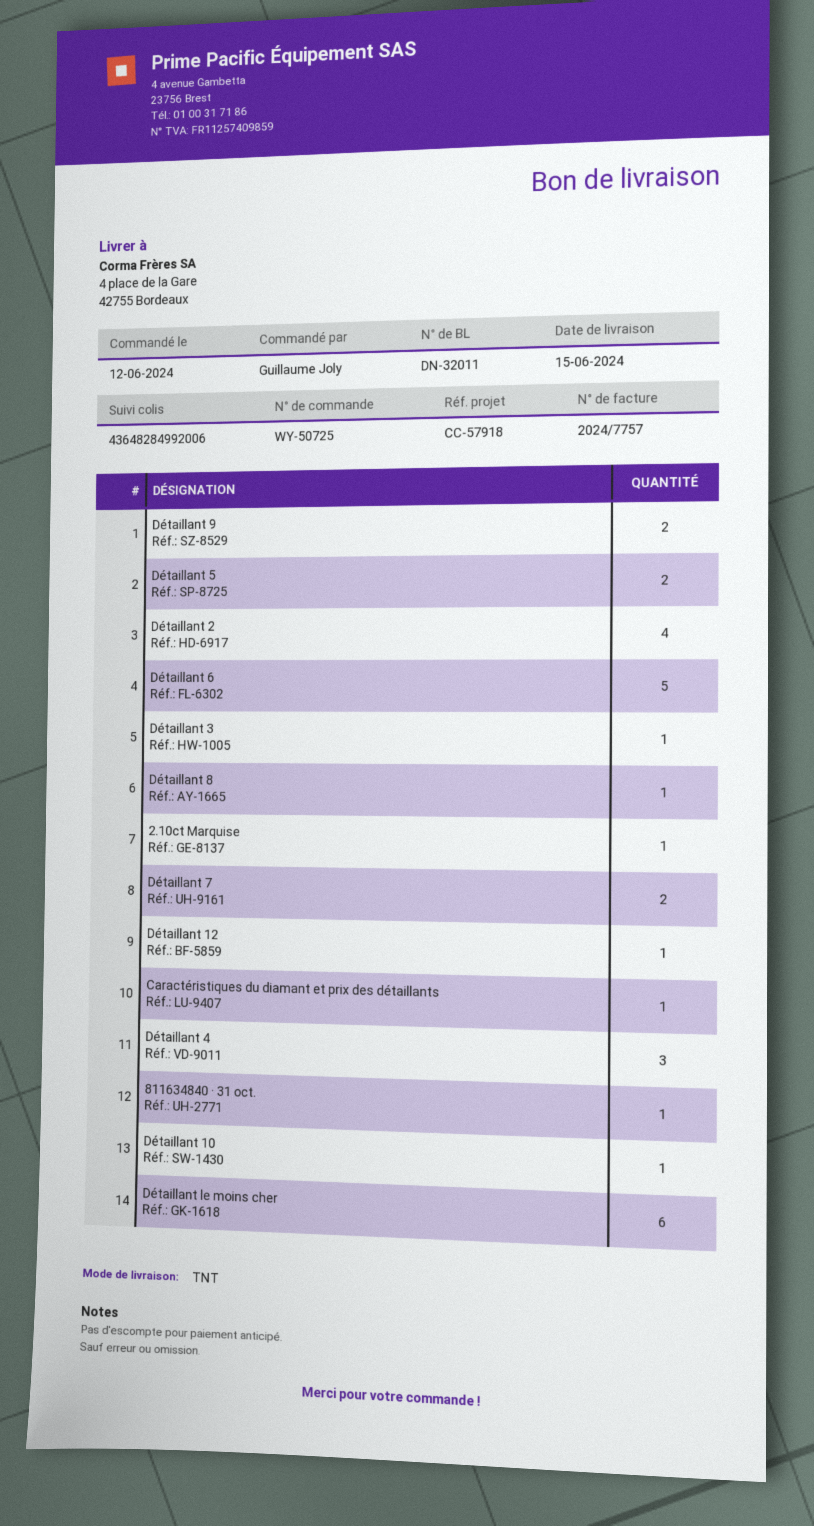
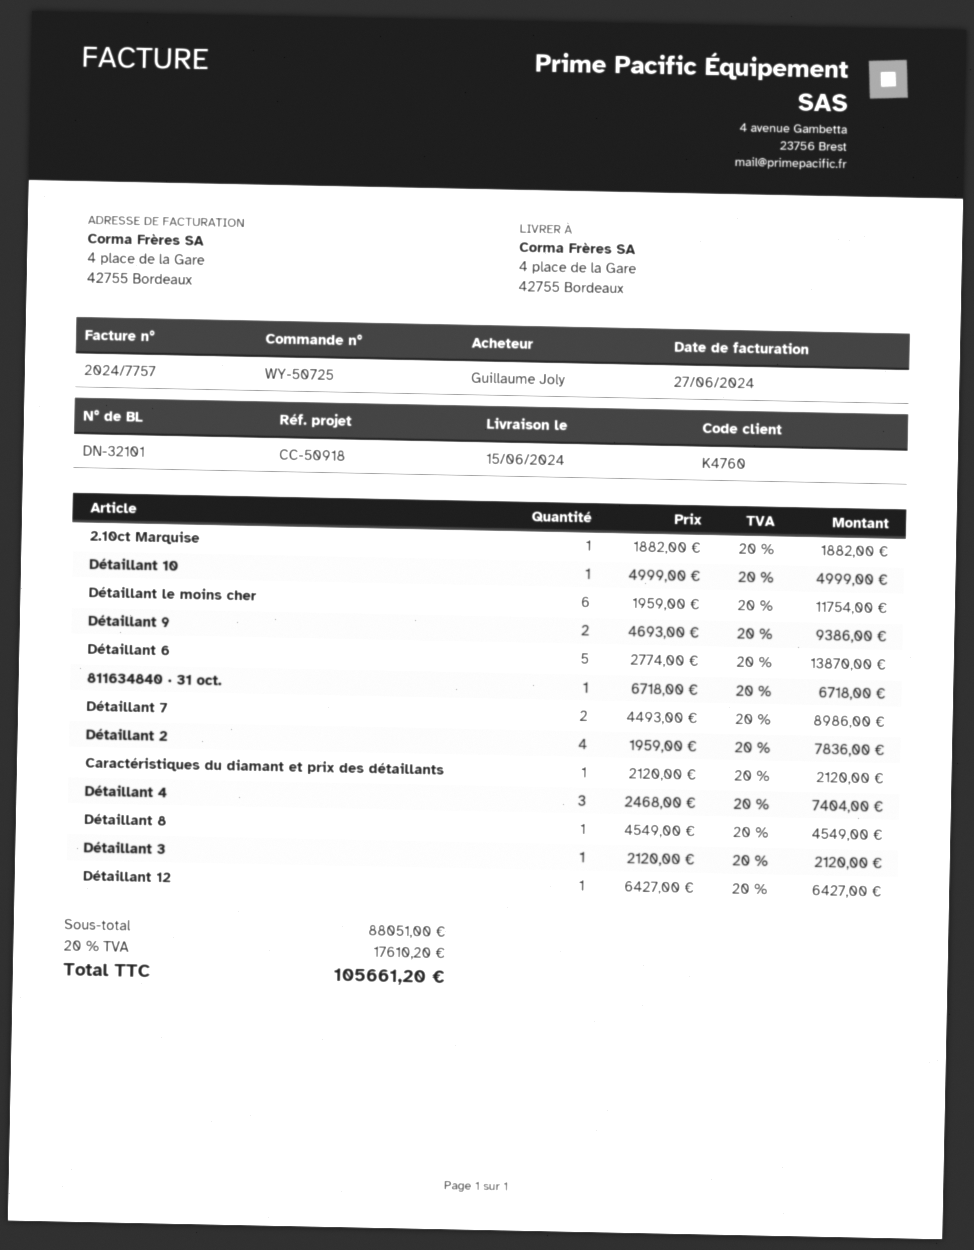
delivery note number: DN-32011 -> DN-32101
reference: CC-57918 -> CC-50918
Détaillant 5: 2 -> none

